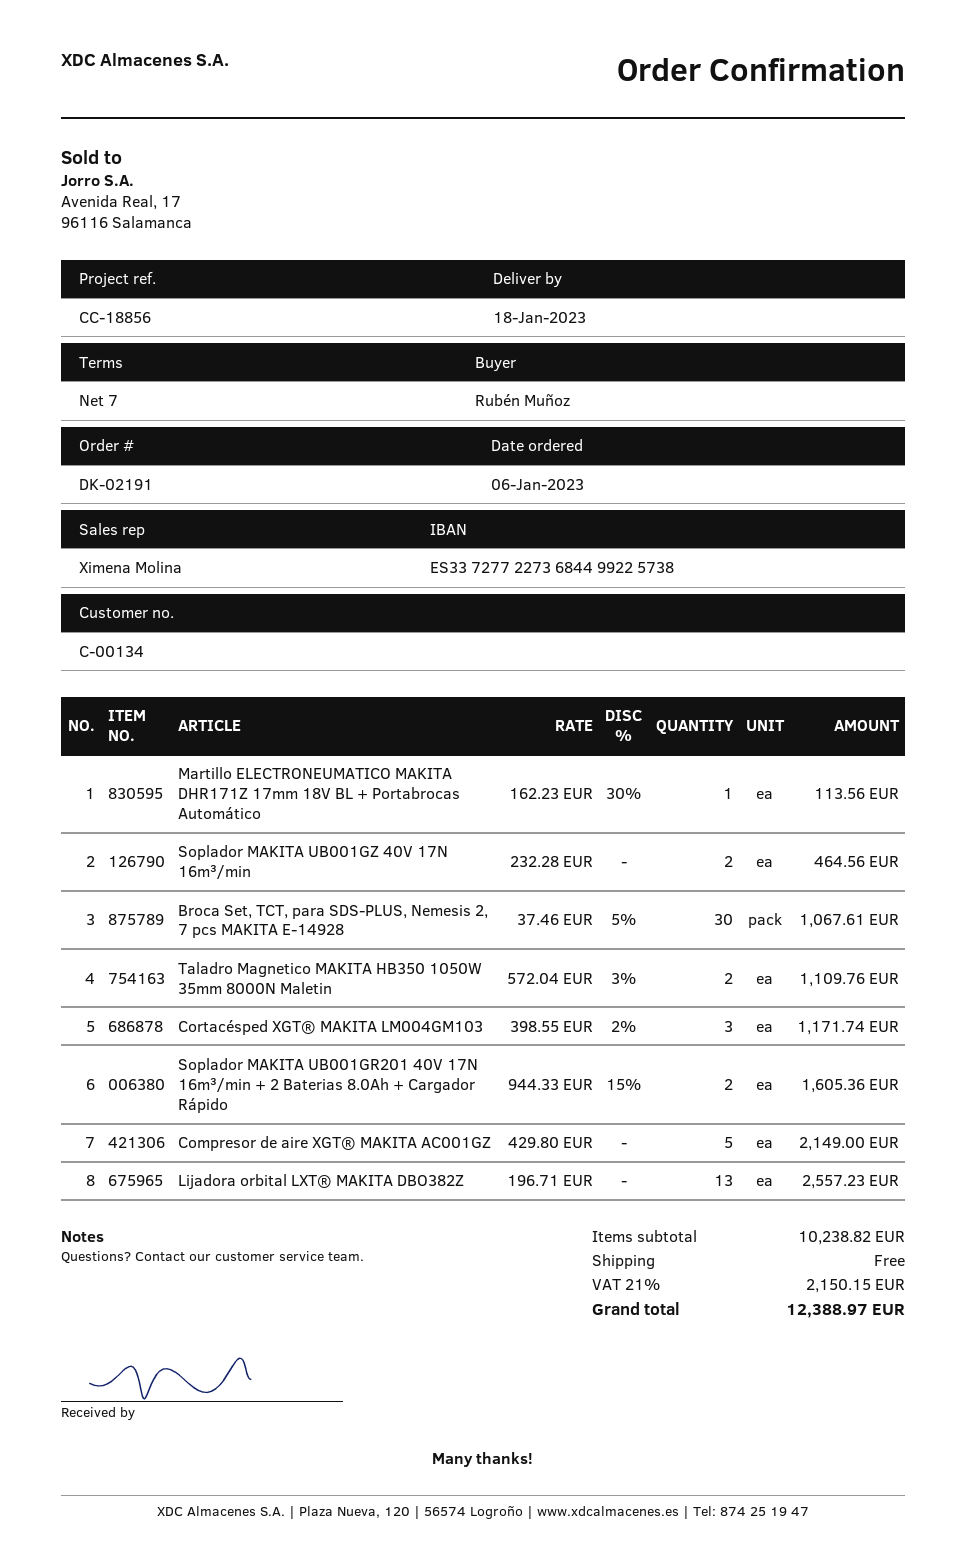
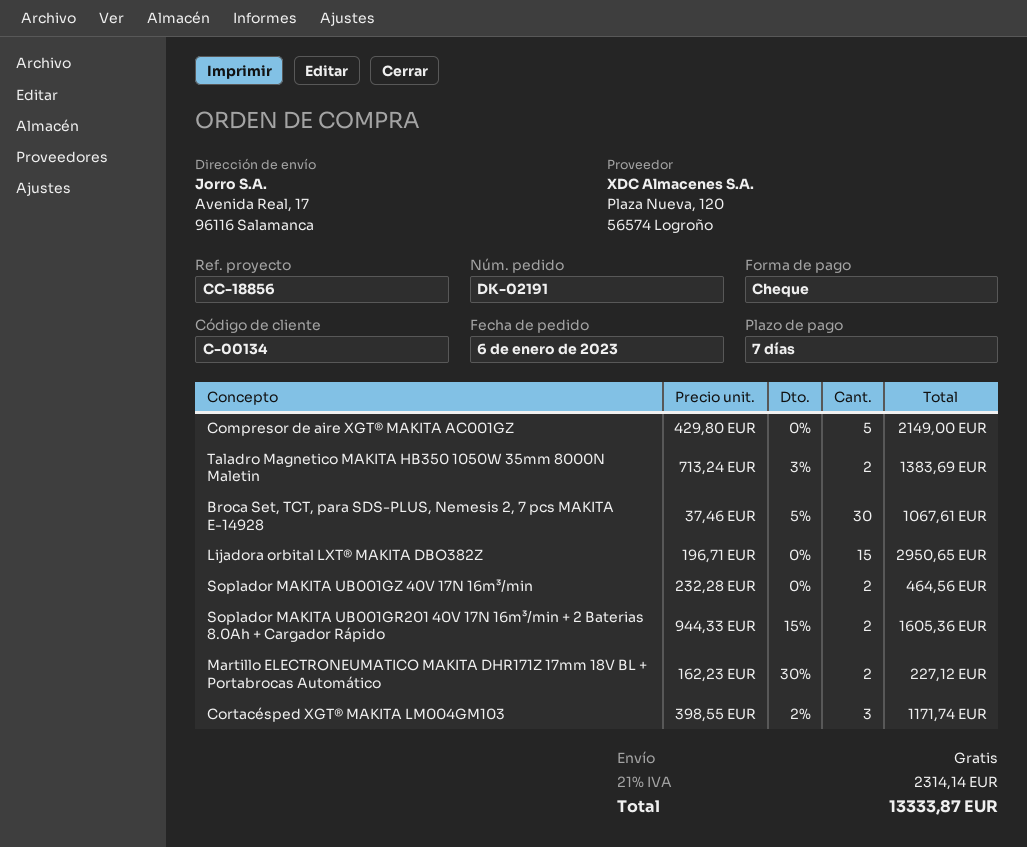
Martillo ELECTRONEUMATICO MAKITA DHR171Z 17mm 18V BL + Portabrocas Automático: 1 x 162.23 - 30% = 113.56 -> 2 x 162.23 - 30% = 227.12
Taladro Magnetico MAKITA HB350 1050W 35mm 8000N Maletin: 2 x 572.04 - 3% = 1109.76 -> 2 x 713.24 - 3% = 1383.69
Lijadora orbital LXT® MAKITA DBO382Z: 13 x 196.71 = 2557.23 -> 15 x 196.71 = 2950.65
tax: 21% = 2150.15 -> 21% = 2314.14
total: 12388.97 -> 13333.87

